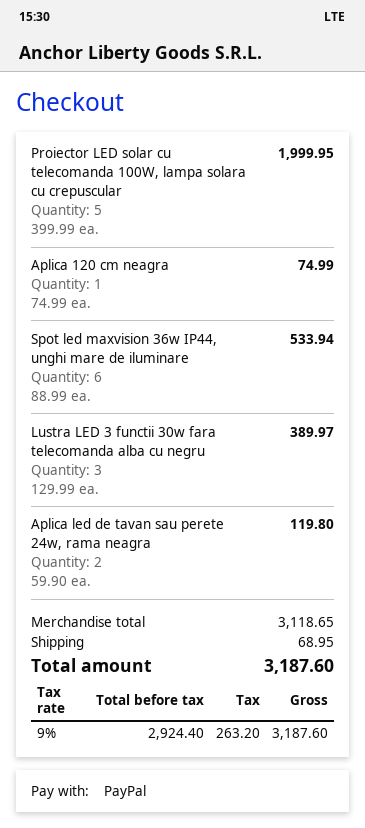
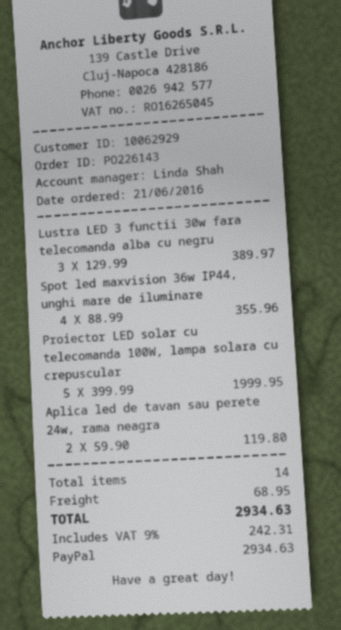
Aplica 120 cm neagra: 1 x 74.99 = 74.99 -> none
Spot led maxvision 36w IP44, unghi mare de iluminare: 6 x 88.99 = 533.94 -> 4 x 88.99 = 355.96
tax: 9% = 263.20 -> 9% = 242.31
total: 3187.60 -> 2934.63

